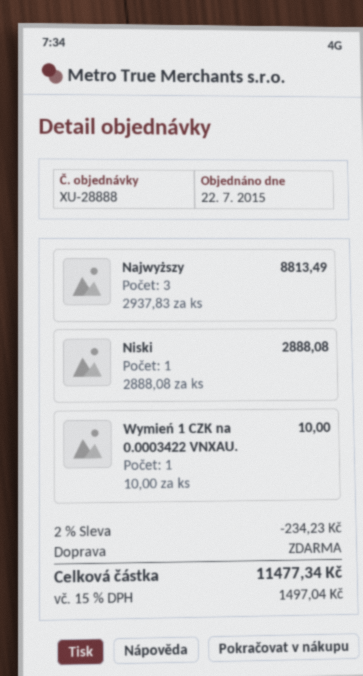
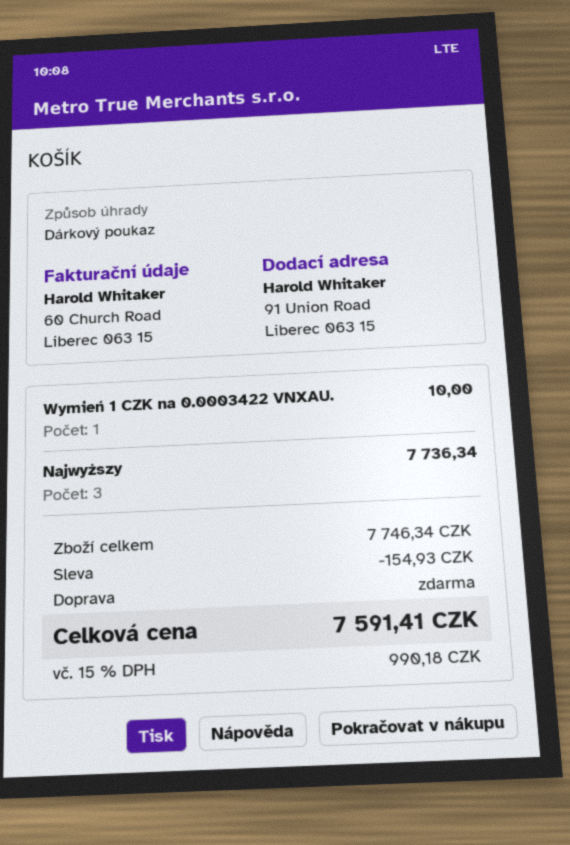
Najwyższy: 3 for 8813.49 -> 3 for 7736.34
Niski: 1 for 2888.08 -> none
discount: 234.23 -> 154.93
tax: 15% = 1497.04 -> 15% = 990.18
total: 11477.34 -> 7591.41

